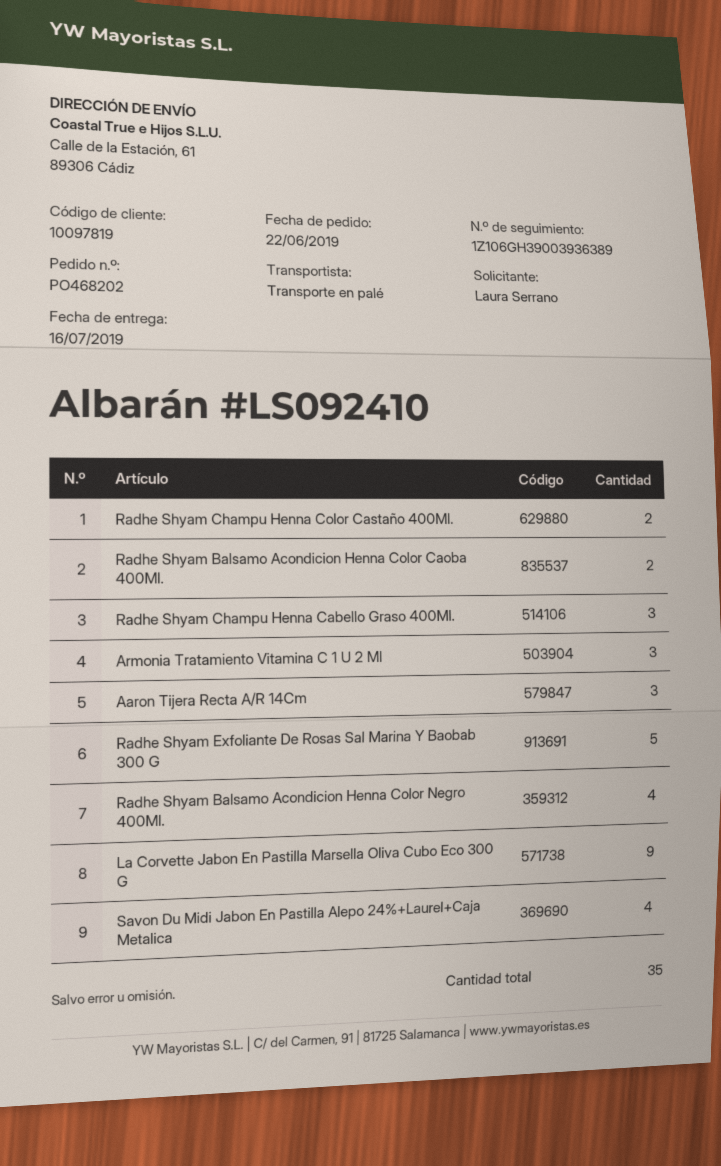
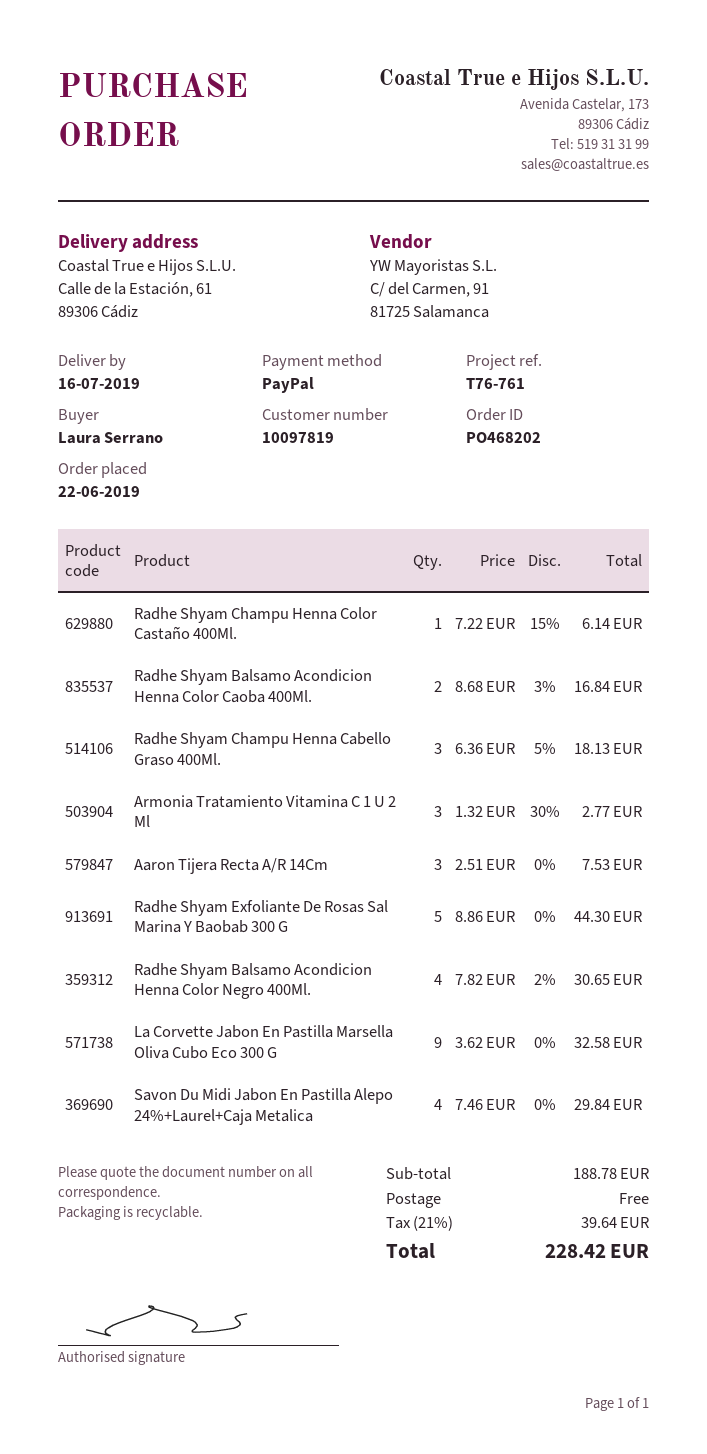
Radhe Shyam Champu Henna Color Castaño 400Ml.: 2 -> 1

